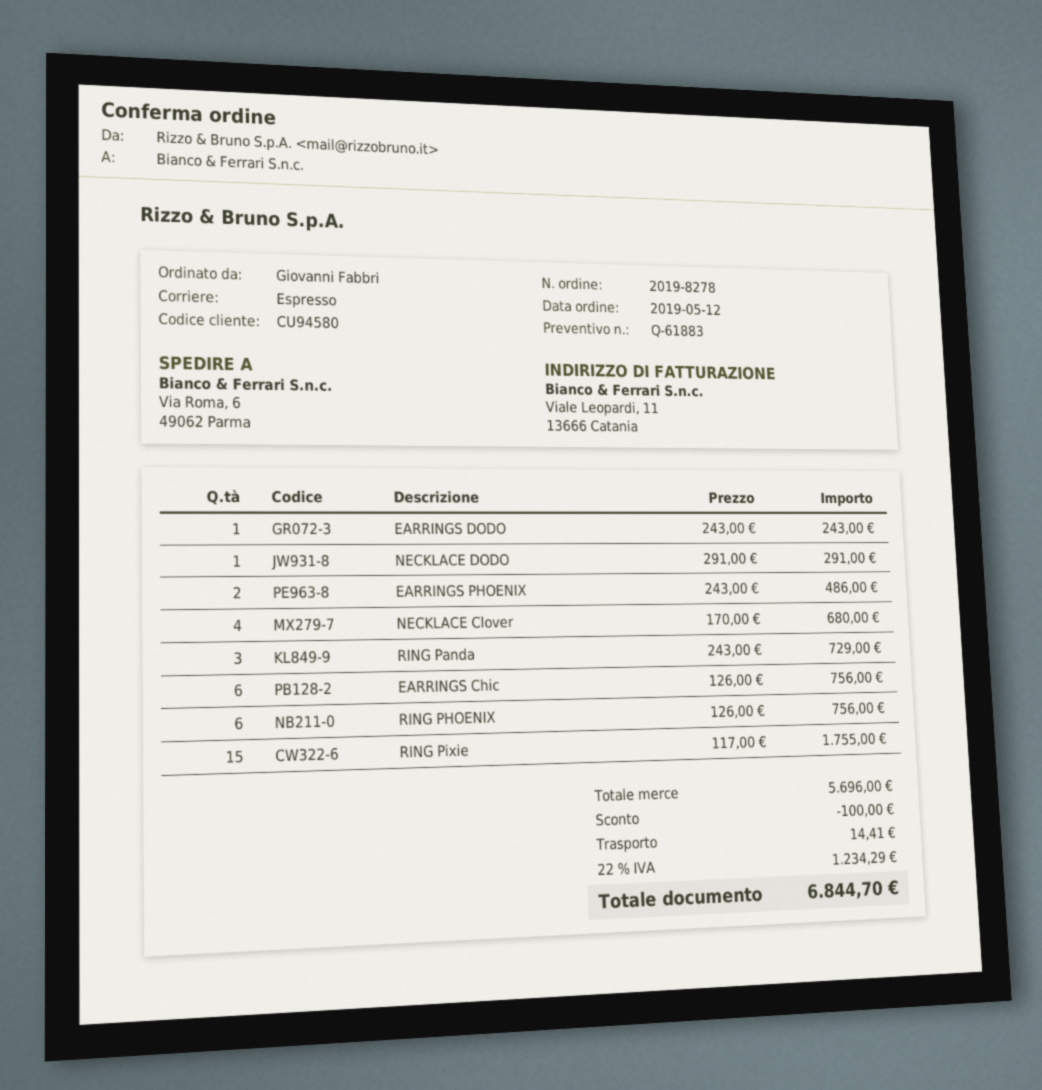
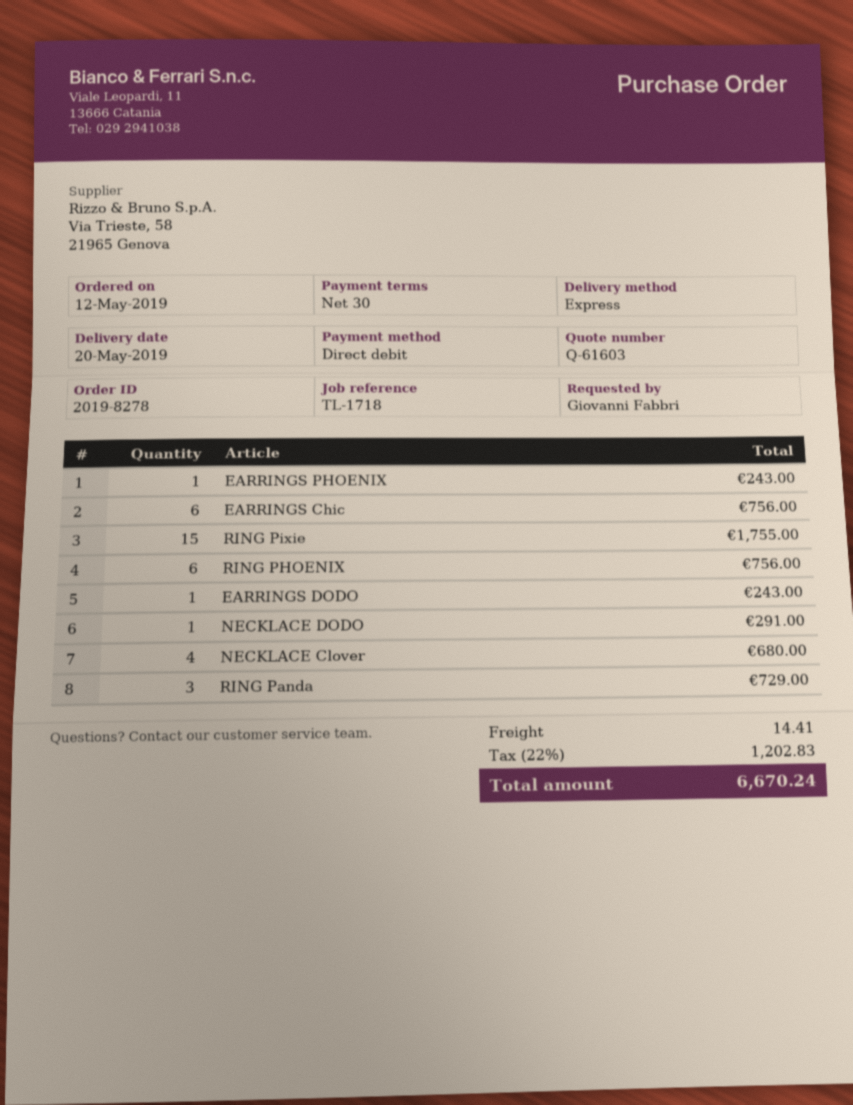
quote number: Q-61883 -> Q-61603
EARRINGS PHOENIX: 2 for 486.00 -> 1 for 243.00
discount: 100.00 -> none
tax: 22% = 1234.29 -> 22% = 1202.83
total: 6844.70 -> 6670.24

